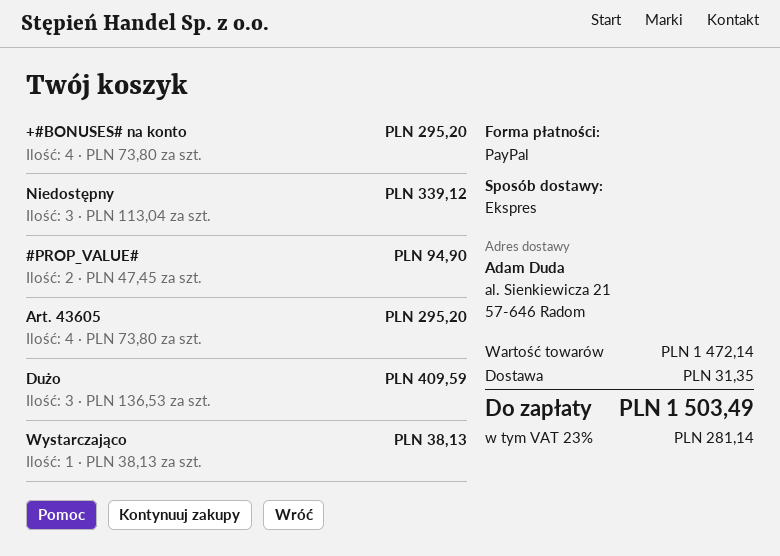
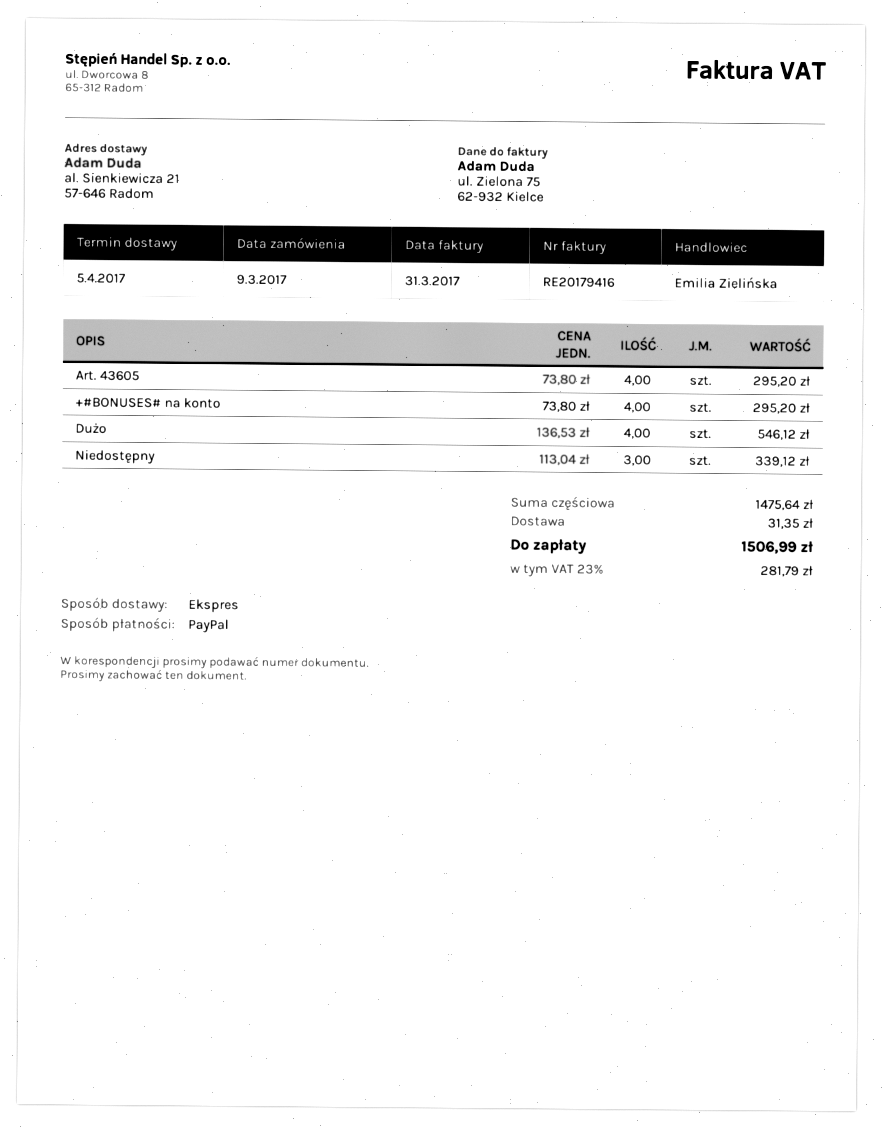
#PROP_VALUE#: 2 x 47.45 = 94.90 -> none
Dużo: 3 x 136.53 = 409.59 -> 4 x 136.53 = 546.12
Wystarczająco: 1 x 38.13 = 38.13 -> none
subtotal: 1472.14 -> 1475.64
tax: 23% = 281.14 -> 23% = 281.79
total: 1503.49 -> 1506.99

